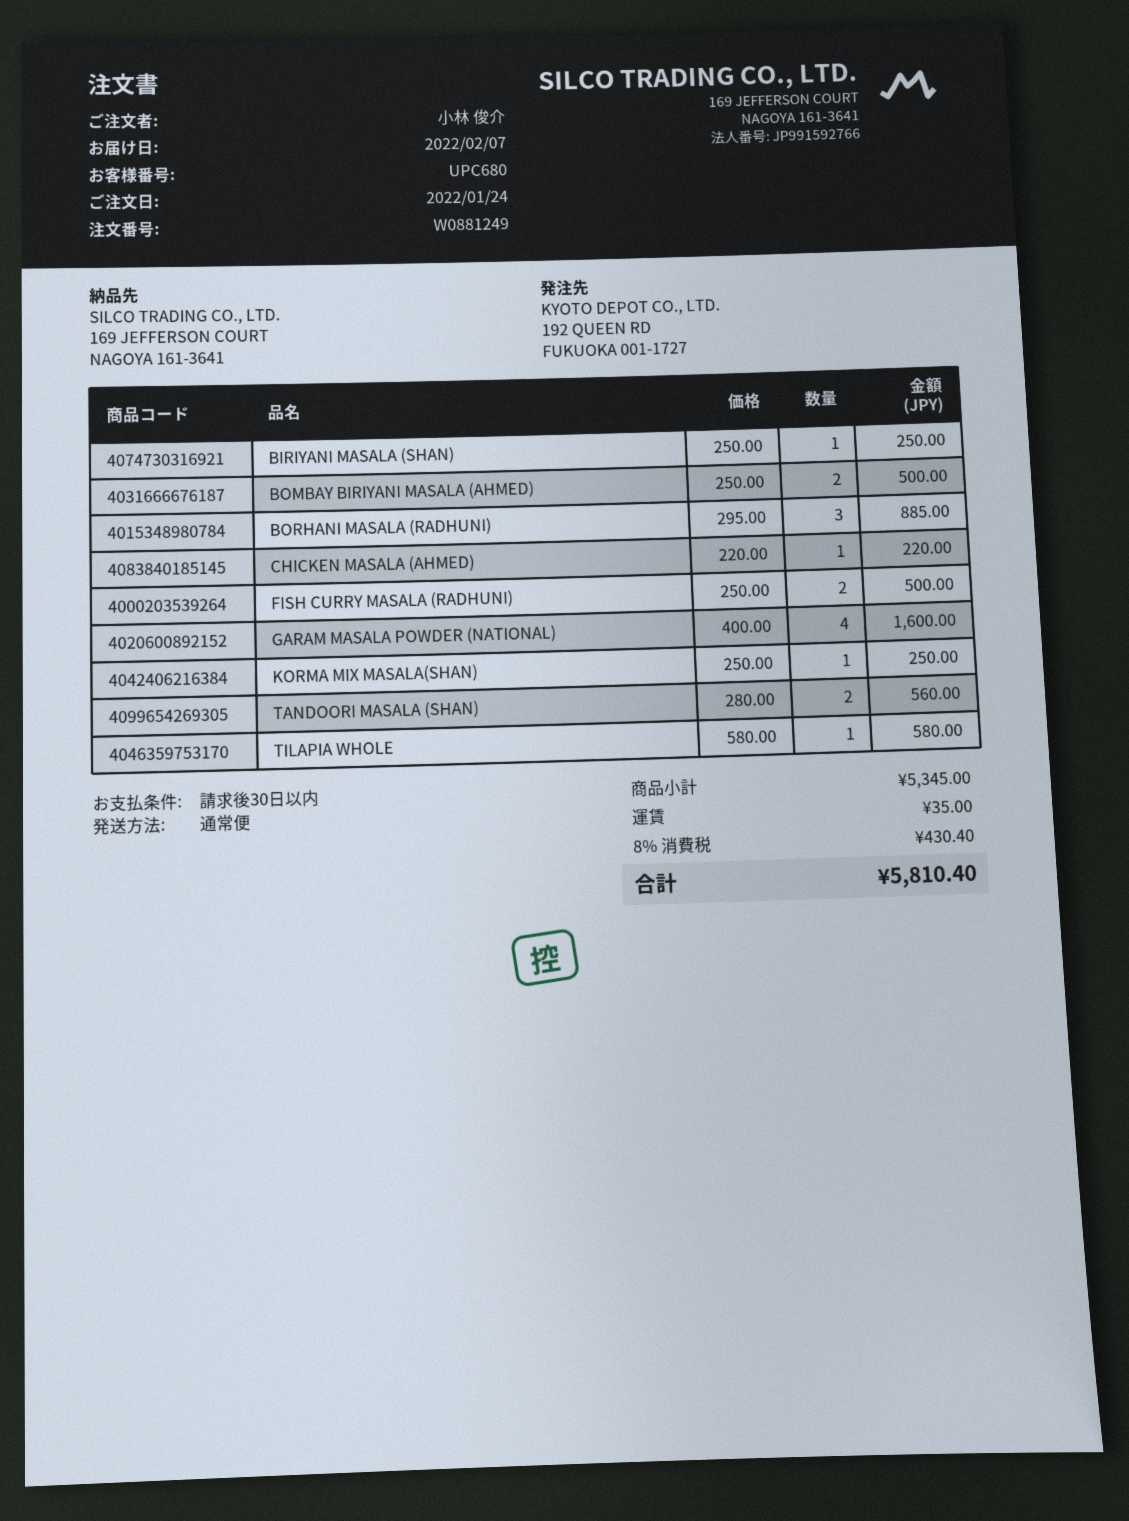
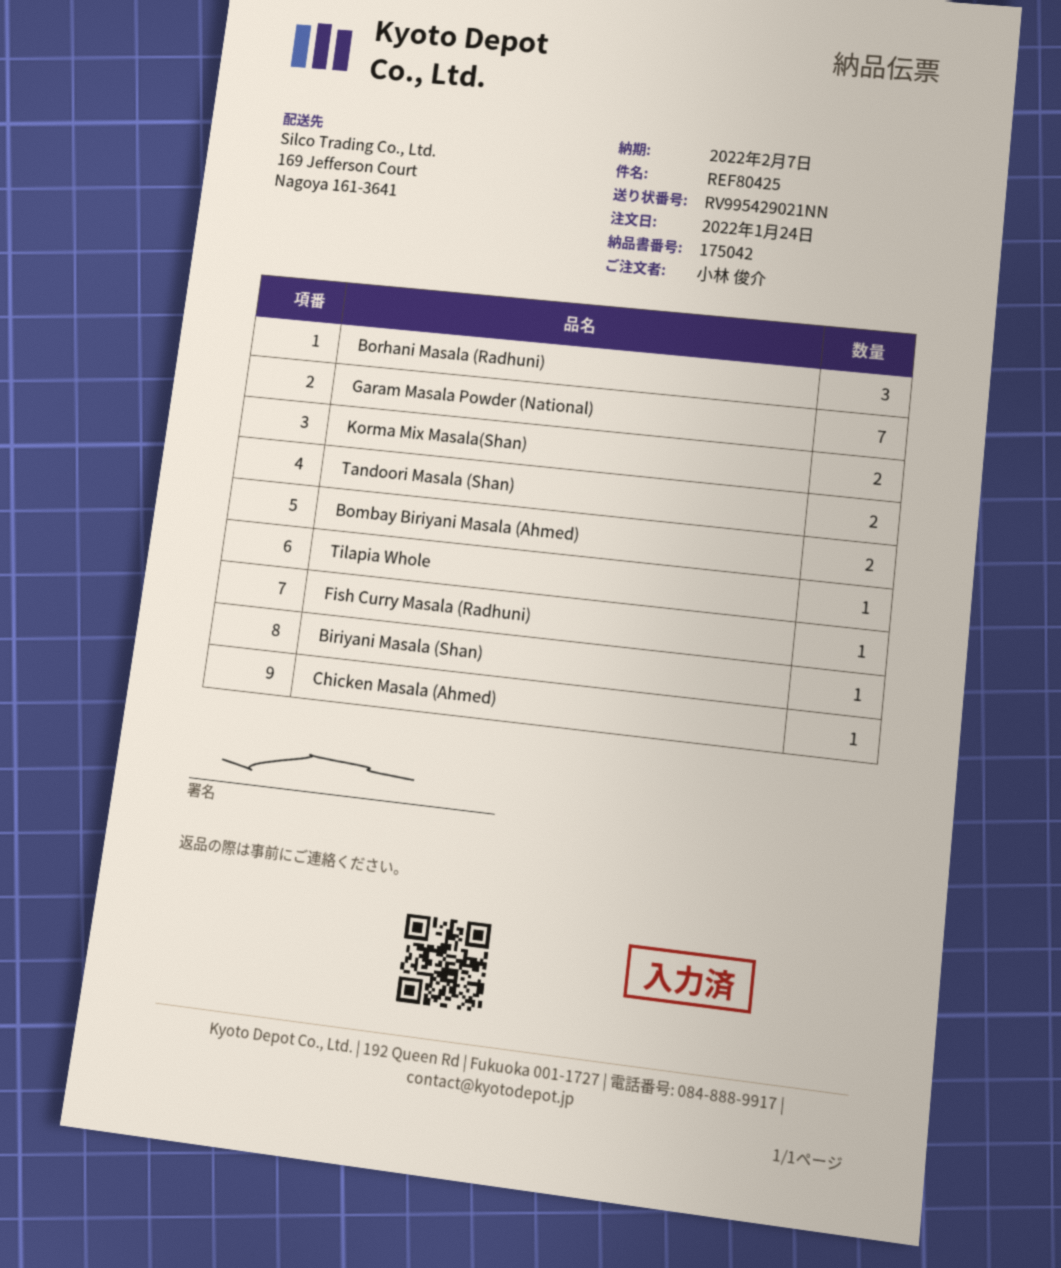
FISH CURRY MASALA (RADHUNI): 2 -> 1
GARAM MASALA POWDER (NATIONAL): 4 -> 7
KORMA MIX MASALA(SHAN): 1 -> 2

